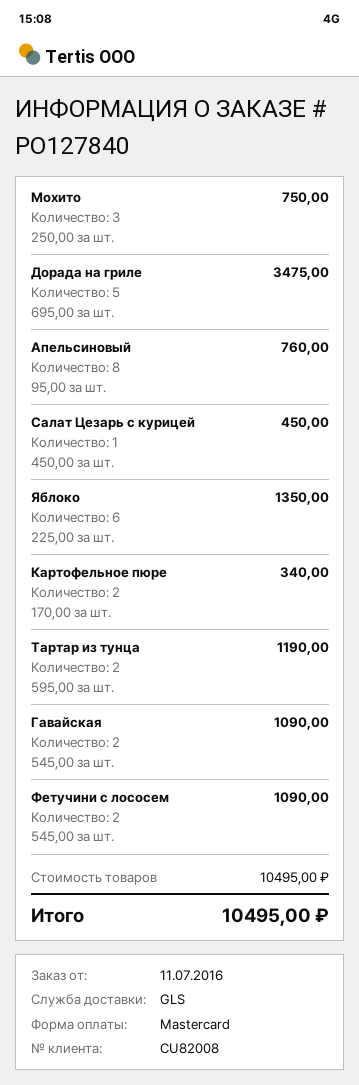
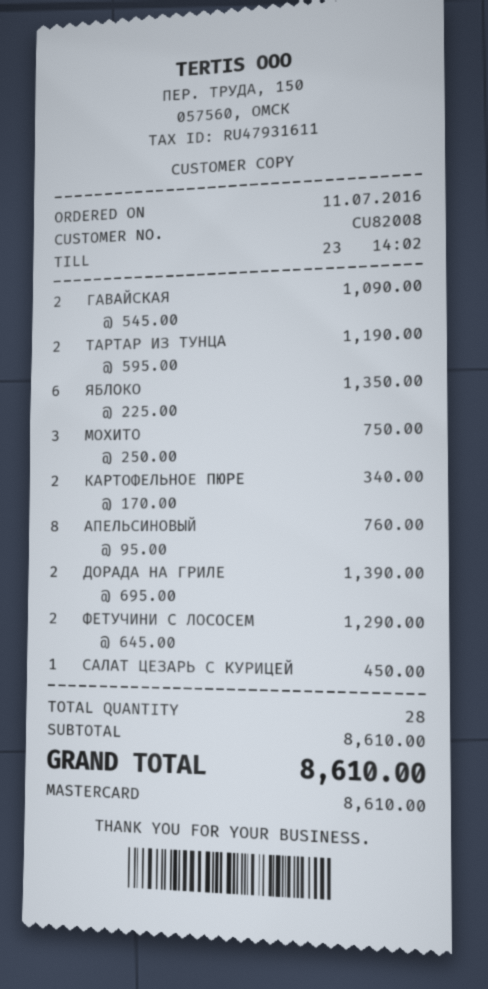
Дорада на гриле: 5 x 695.00 = 3475.00 -> 2 x 695.00 = 1390.00
Фетучини с лососем: 2 x 545.00 = 1090.00 -> 2 x 645.00 = 1290.00
subtotal: 10495.00 -> 8610.00
total: 10495.00 -> 8610.00

